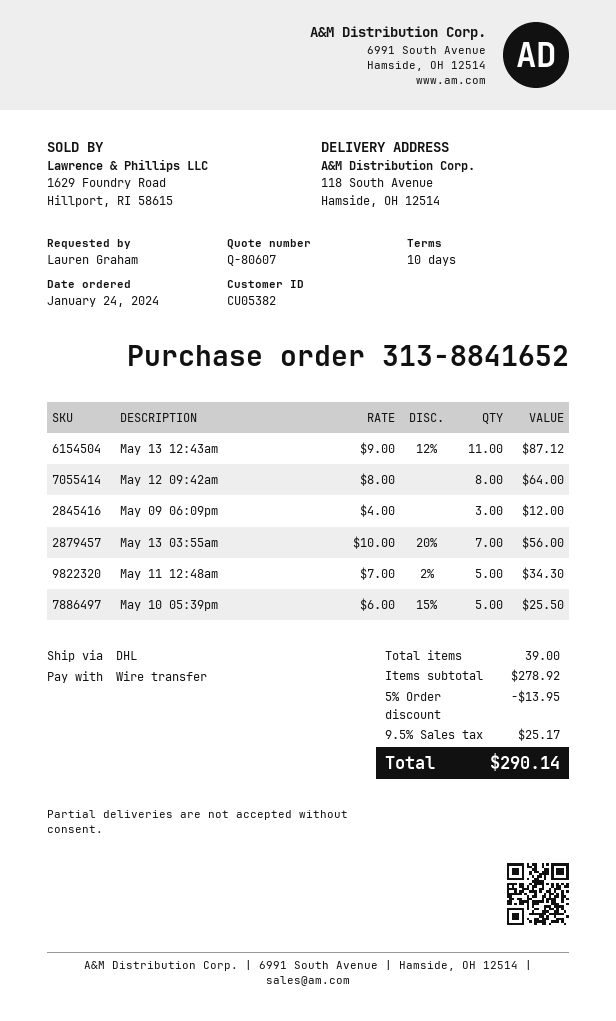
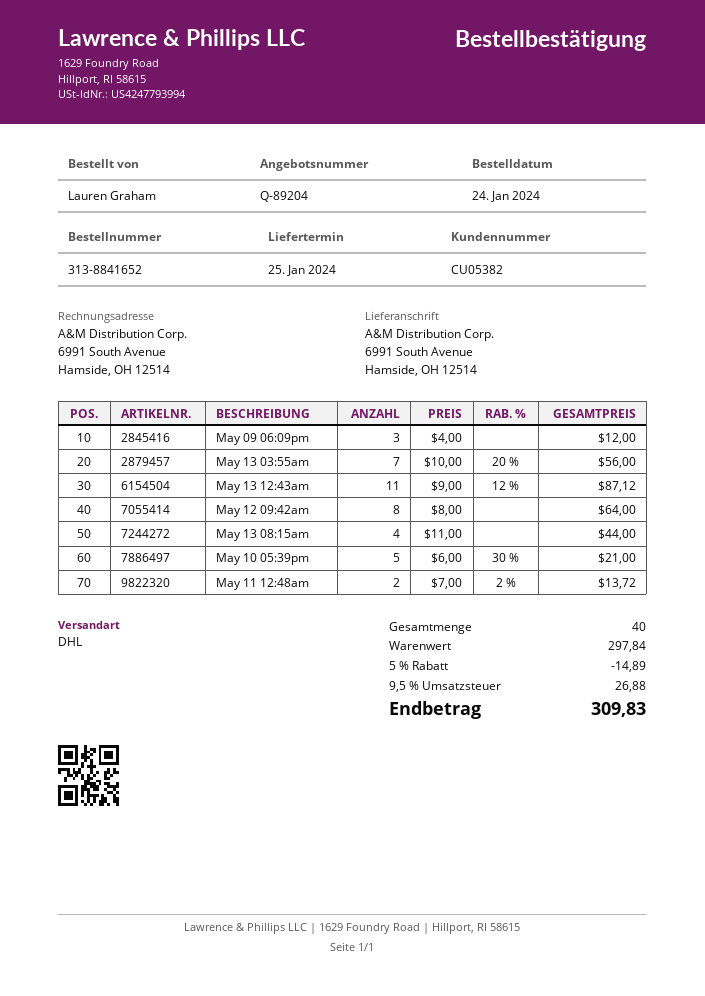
quote number: Q-80607 -> Q-89204
ship to: 118 South Avenue, Hamside, OH 12514 -> 6991 South Avenue, Hamside, OH 12514
May 11 12:48am: 5 x 7.00 - 2% = 34.30 -> 2 x 7.00 - 2% = 13.72
May 10 05:39pm: 5 x 6.00 - 15% = 25.50 -> 5 x 6.00 - 30% = 21.00
May 13 08:15am: none -> 4 x 11.00 = 44.00
total quantity: 39 -> 40
subtotal: 278.92 -> 297.84
discount: 5% = 13.95 -> 5% = 14.89
tax: 9.5% = 25.17 -> 9.5% = 26.88
total: 290.14 -> 309.83

